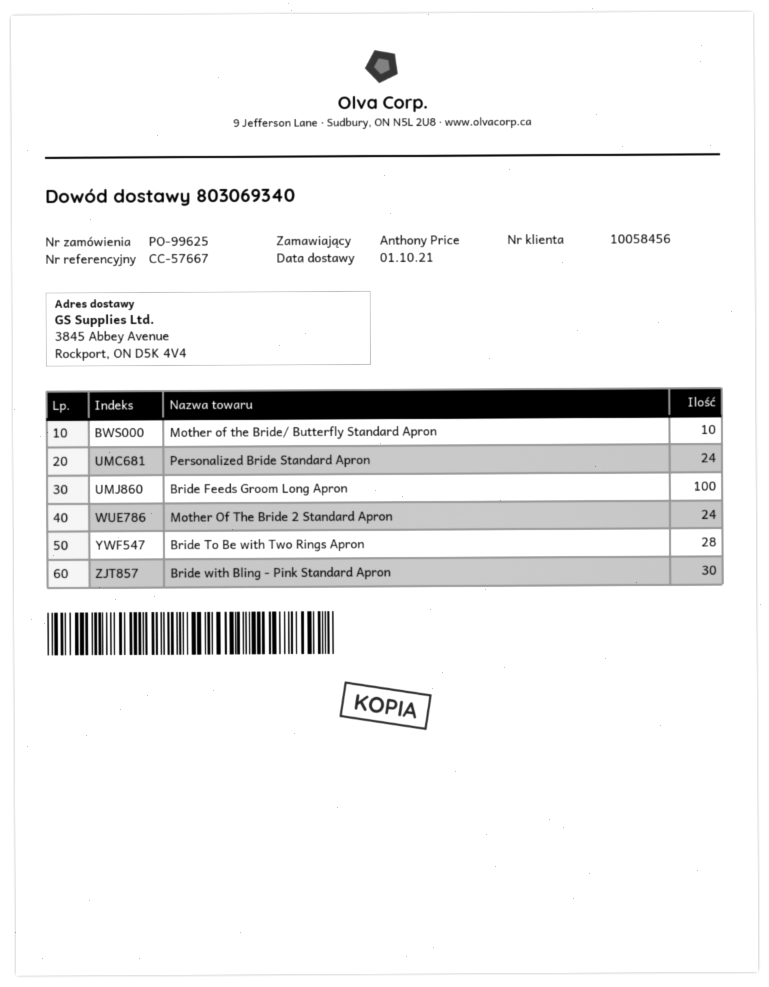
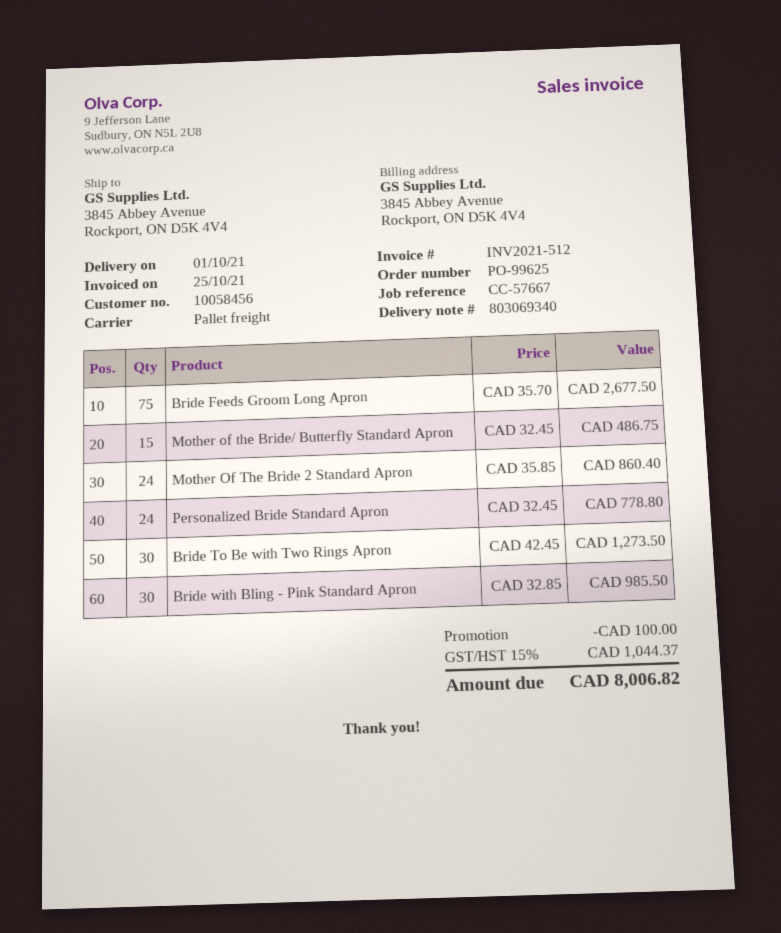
Mother of the Bride/ Butterfly Standard Apron: 10 -> 15
Bride Feeds Groom Long Apron: 100 -> 75
Bride To Be with Two Rings Apron: 28 -> 30

